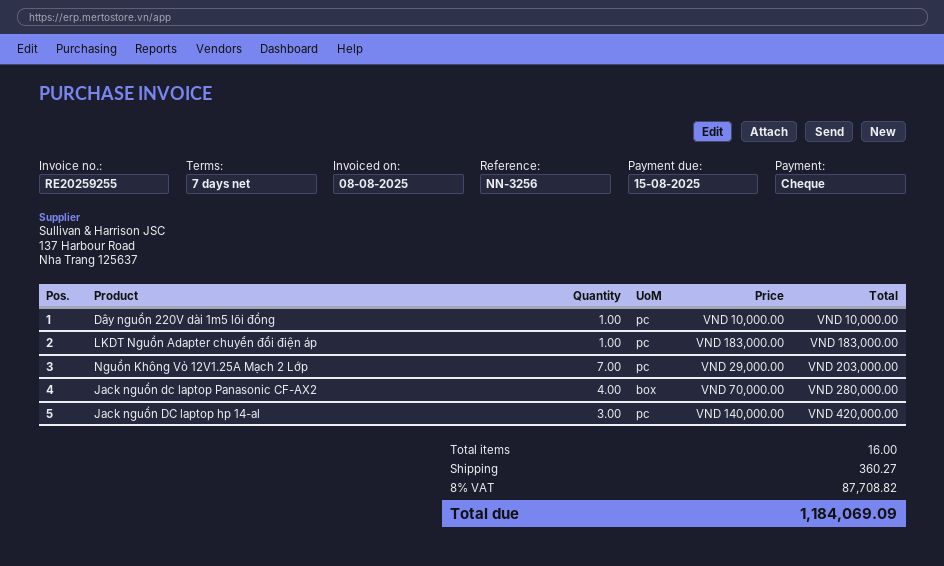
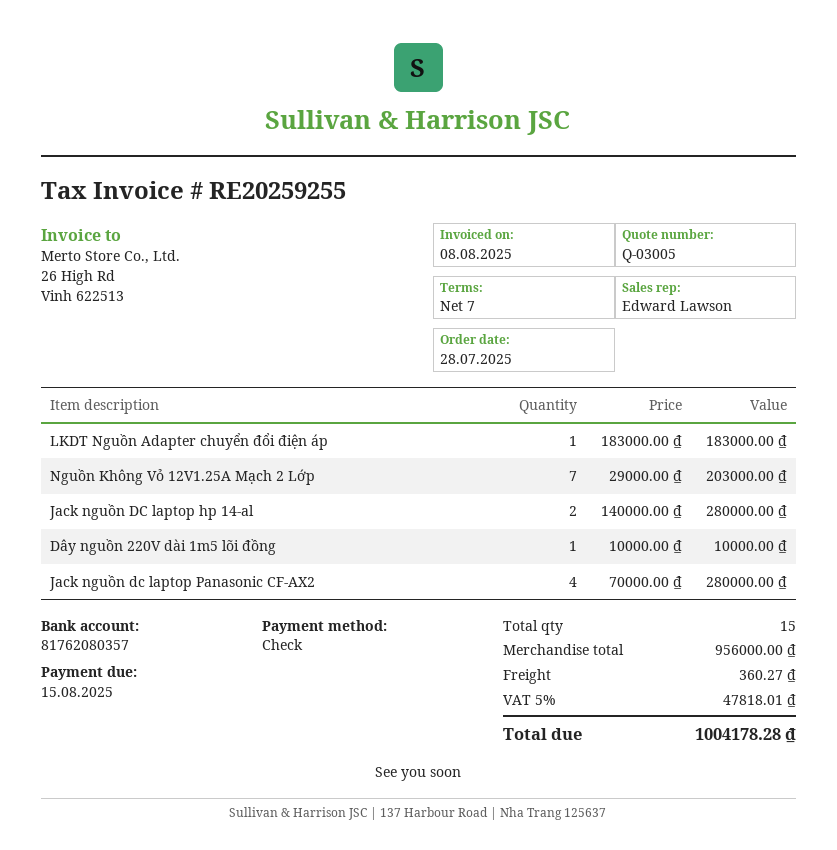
Jack nguồn DC laptop hp 14-al: 3 x 140000.00 = 420000.00 -> 2 x 140000.00 = 280000.00
total quantity: 16 -> 15
tax: 8% = 87708.82 -> 5% = 47818.01
total: 1184069.09 -> 1004178.28

